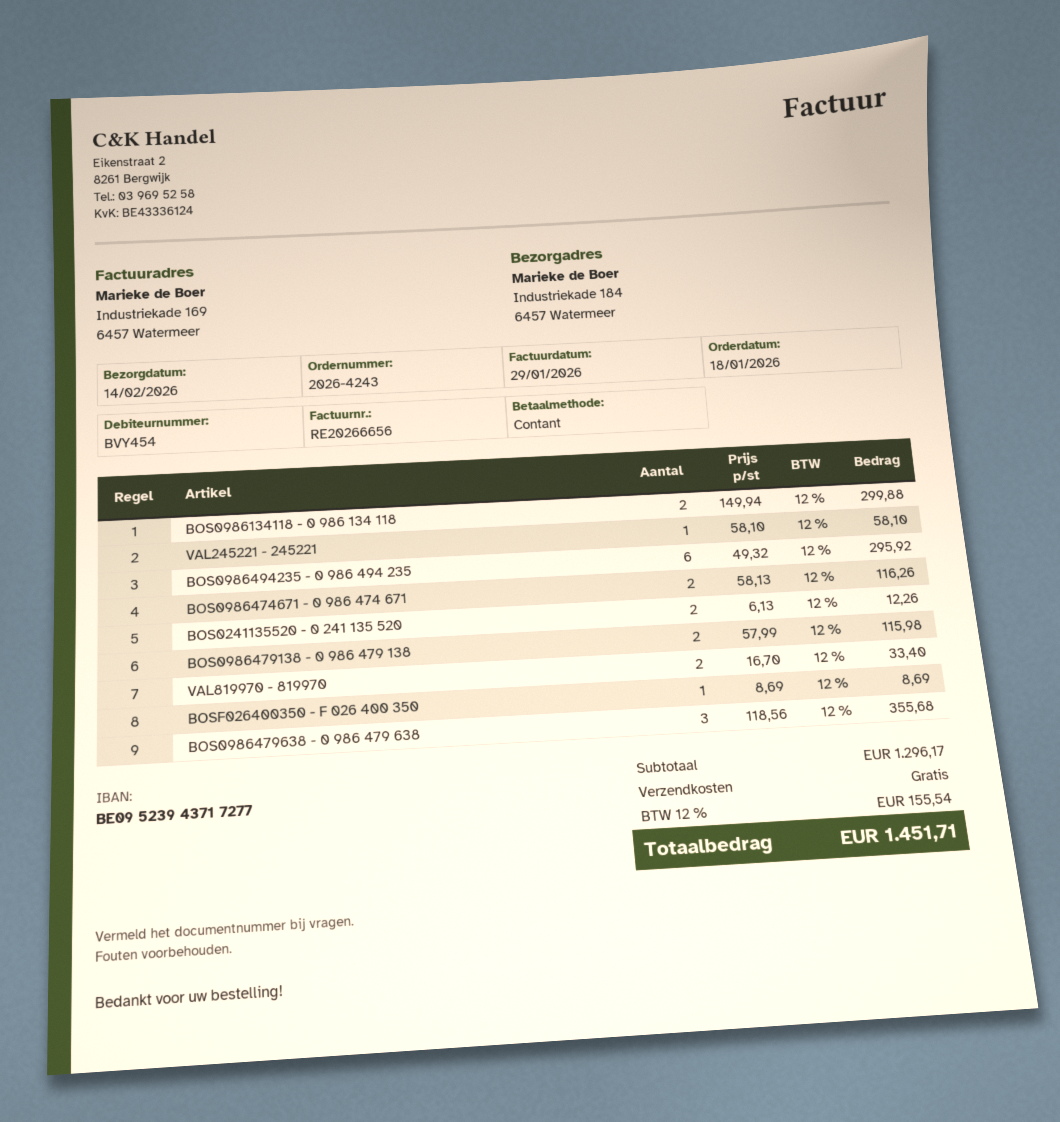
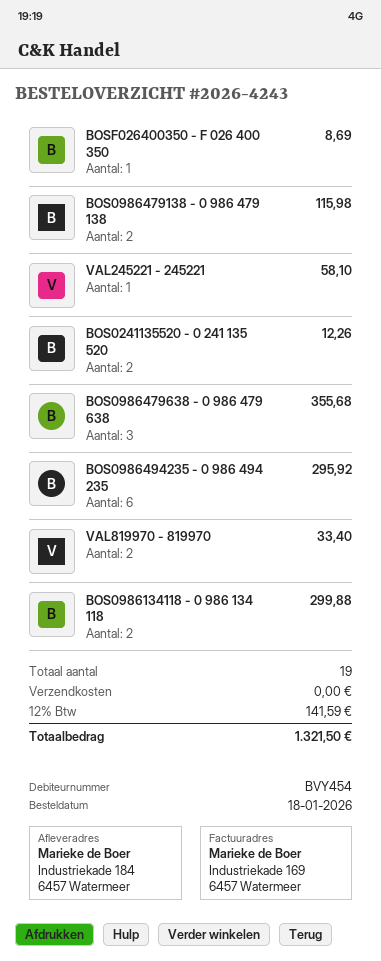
BOS0986474671 - 0 986 474 671: 2 for 116.26 -> none
tax: 12% = 155.54 -> 12% = 141.59
total: 1451.71 -> 1321.50

